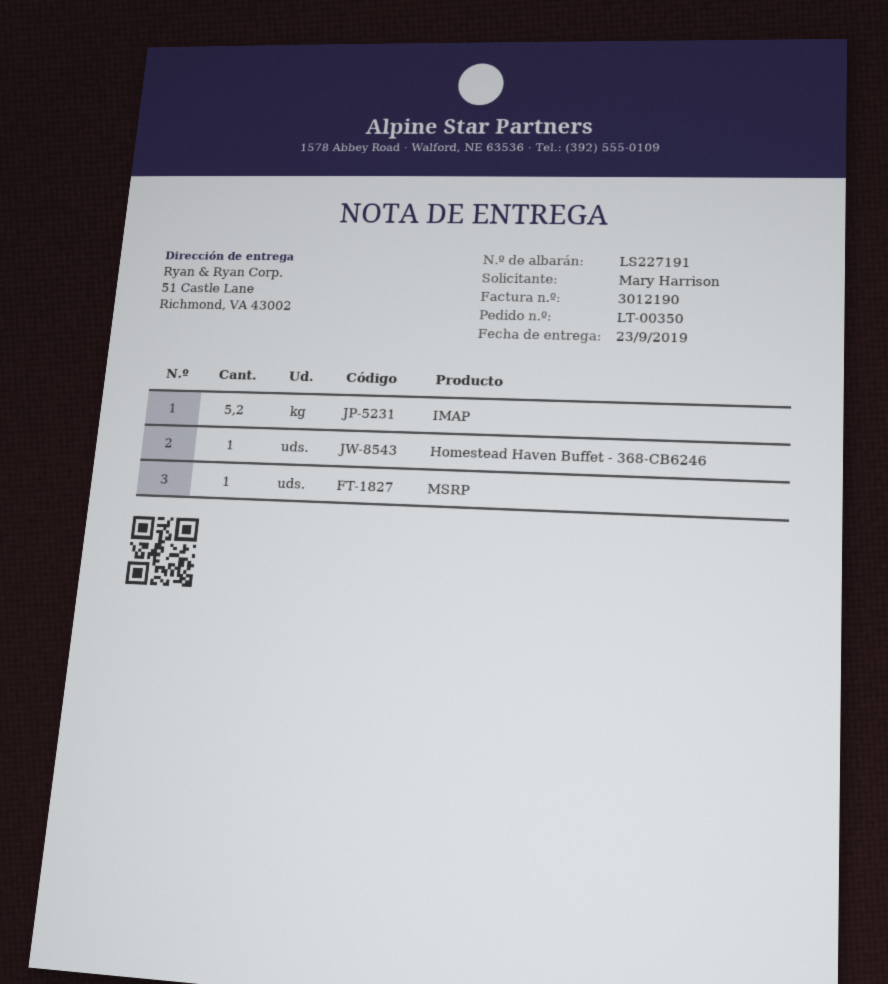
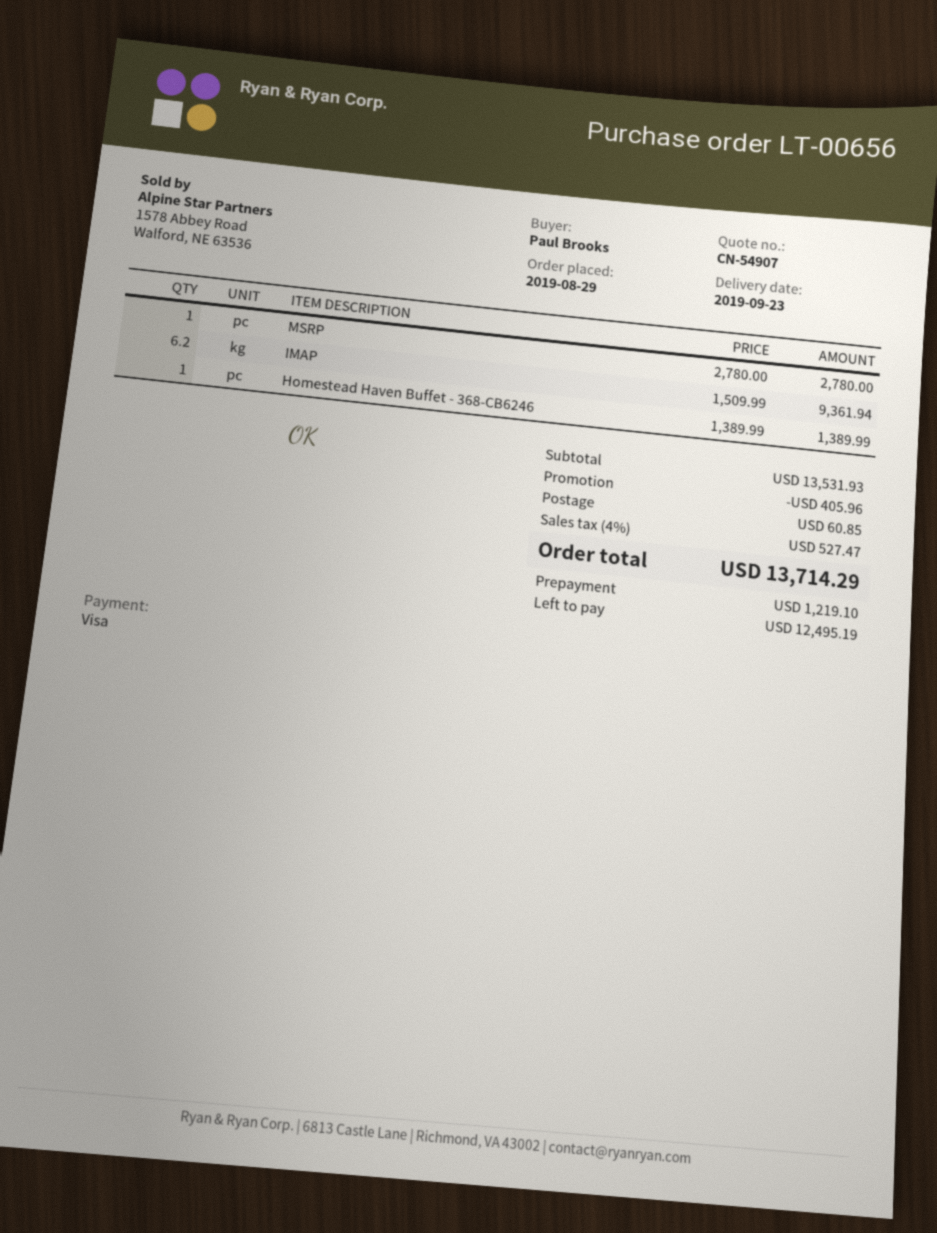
order number: LT-00350 -> LT-00656
ordered by: Mary Harrison -> Paul Brooks
IMAP: 5.2 -> 6.2

